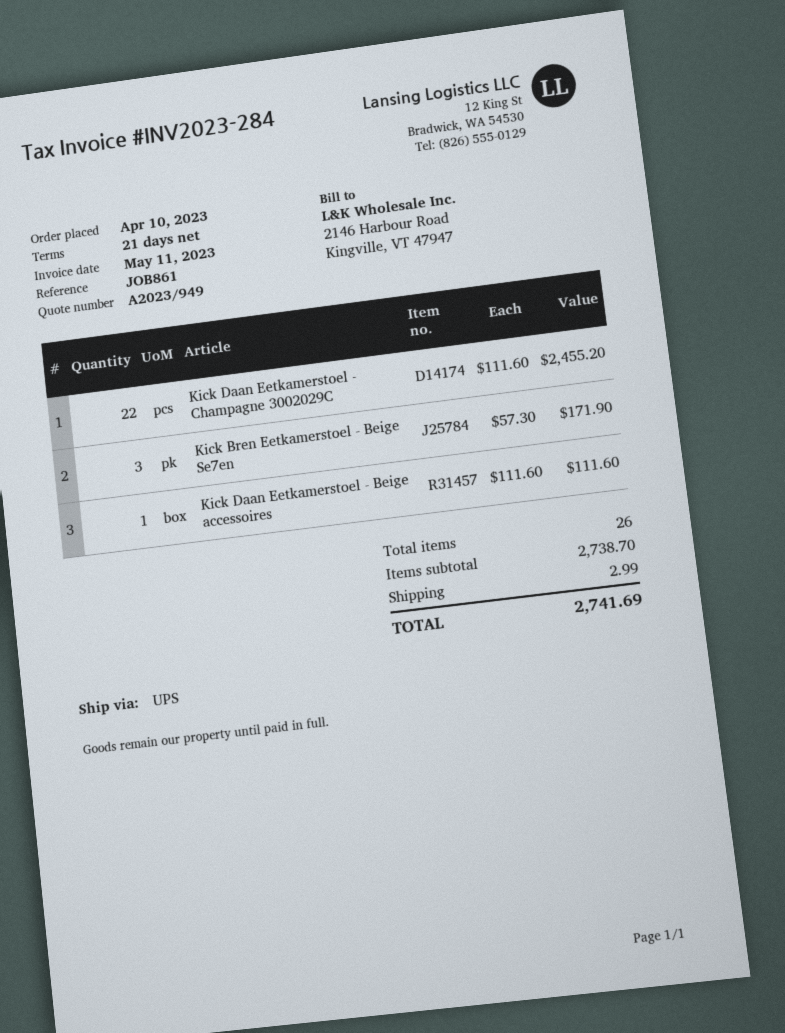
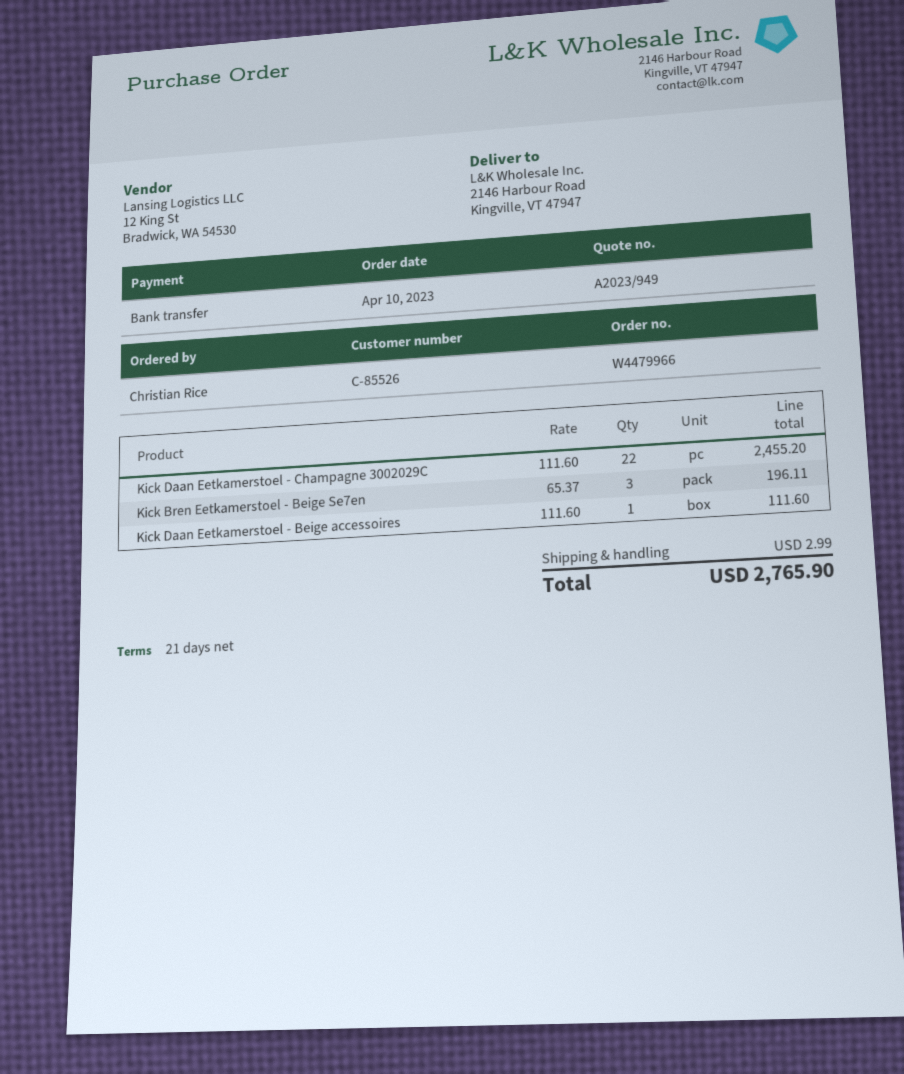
Kick Bren Eetkamerstoel - Beige Se7en: 3 x 57.30 = 171.90 -> 3 x 65.37 = 196.11
total: 2741.69 -> 2765.90

